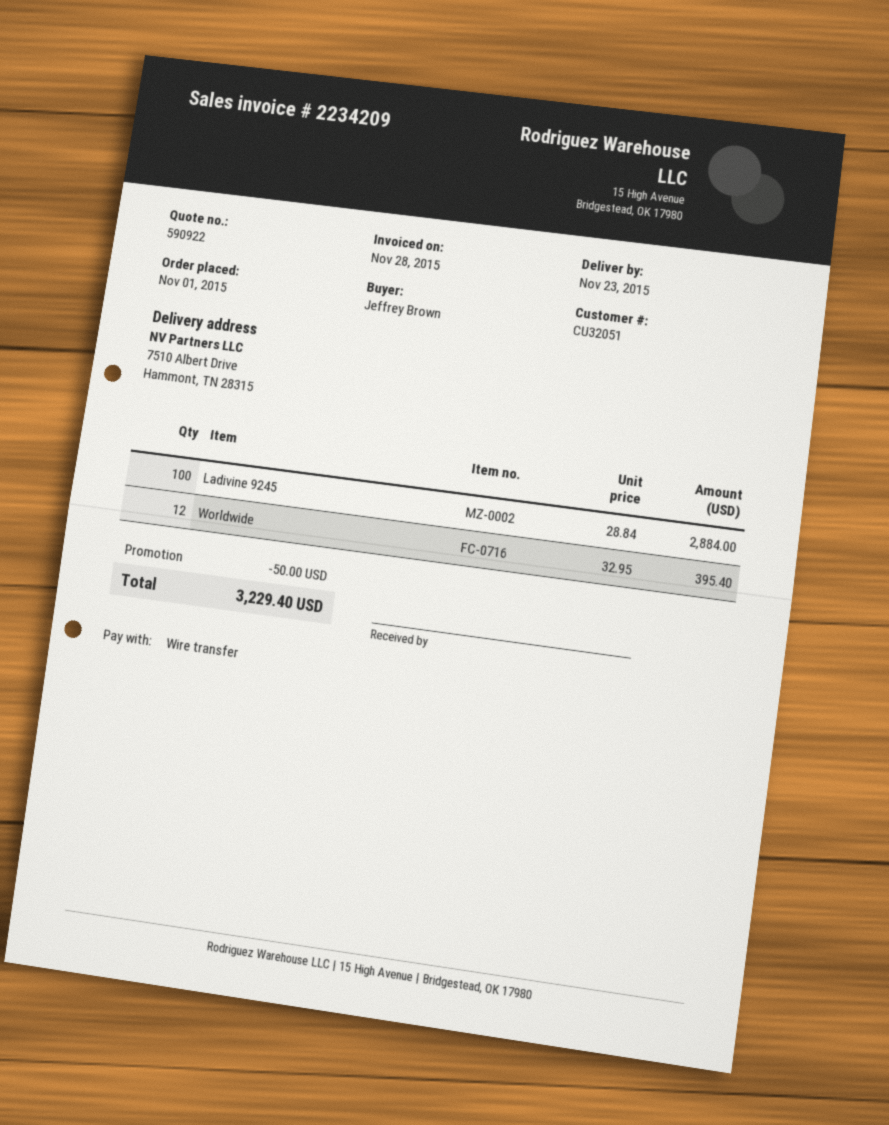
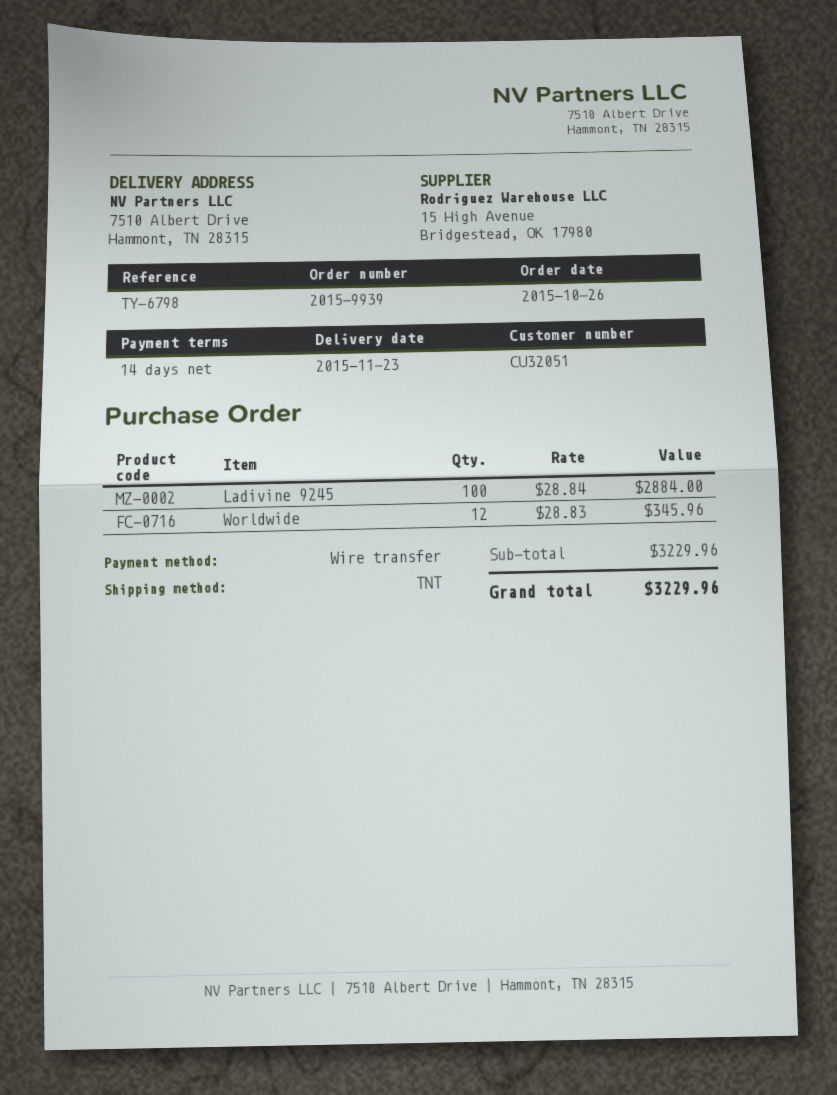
order date: 2015-11-01 -> 2015-10-26
Worldwide: 12 x 32.95 = 395.40 -> 12 x 28.83 = 345.96
discount: 50.00 -> none
total: 3229.40 -> 3229.96

